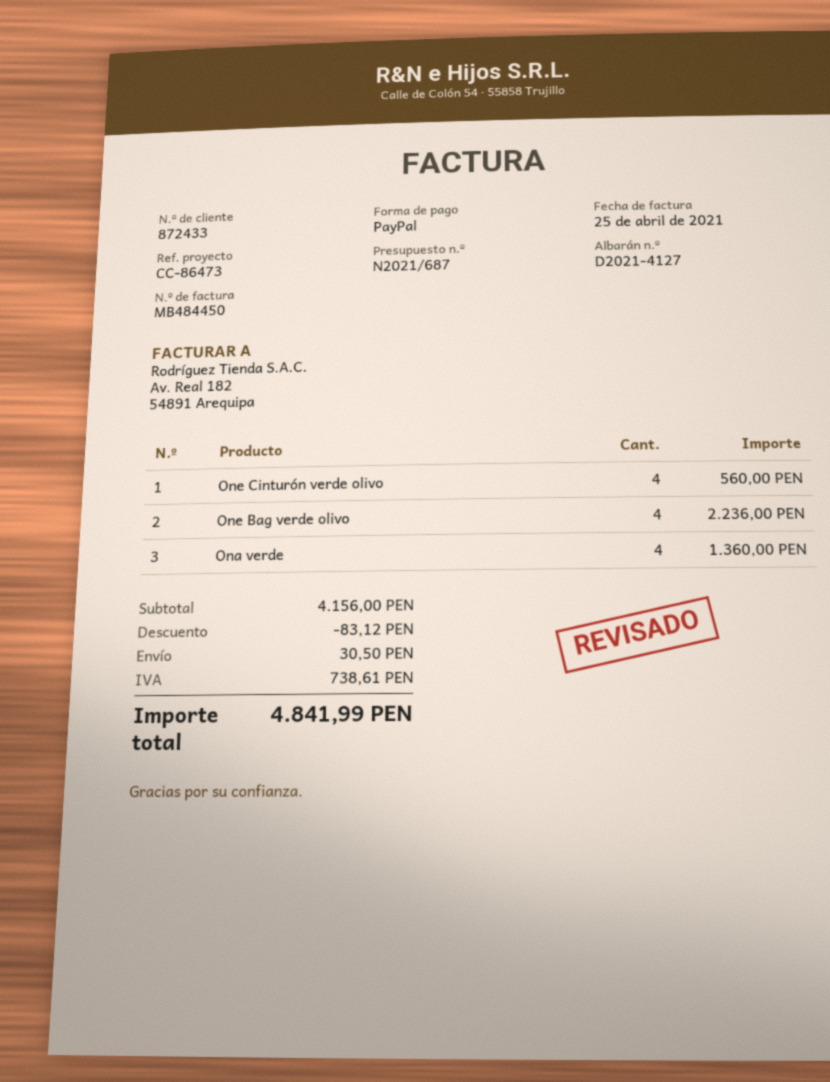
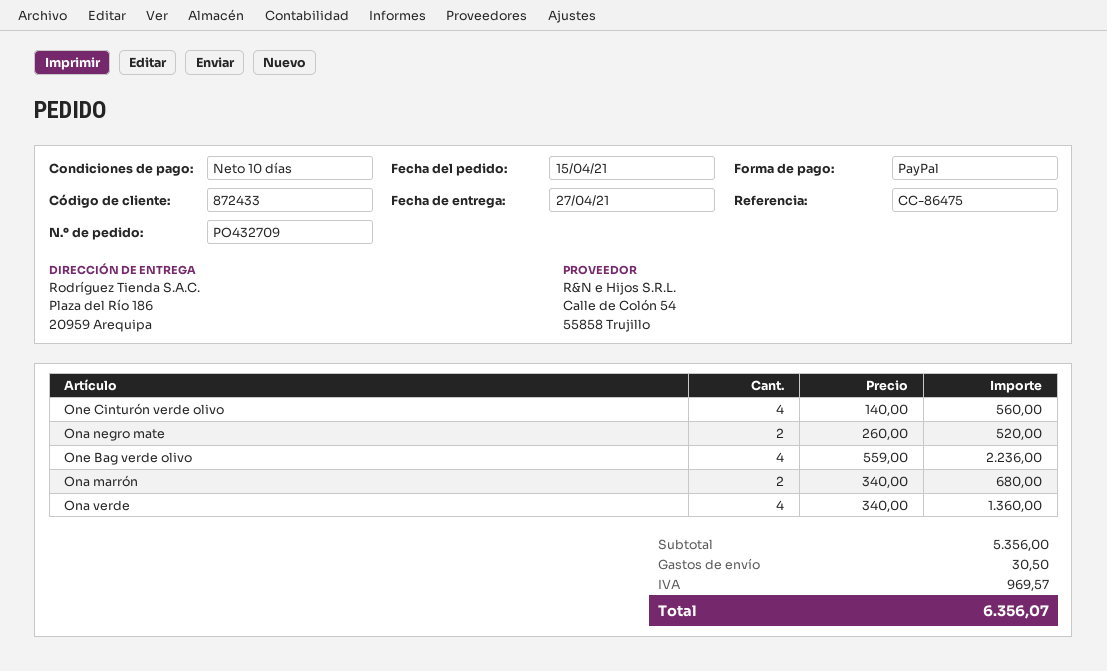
reference: CC-86473 -> CC-86475
Ona negro mate: none -> 2 for 520.00
Ona marrón: none -> 2 for 680.00
subtotal: 4156.00 -> 5356.00
discount: 83.12 -> none
tax: 738.61 -> 969.57
total: 4841.99 -> 6356.07

